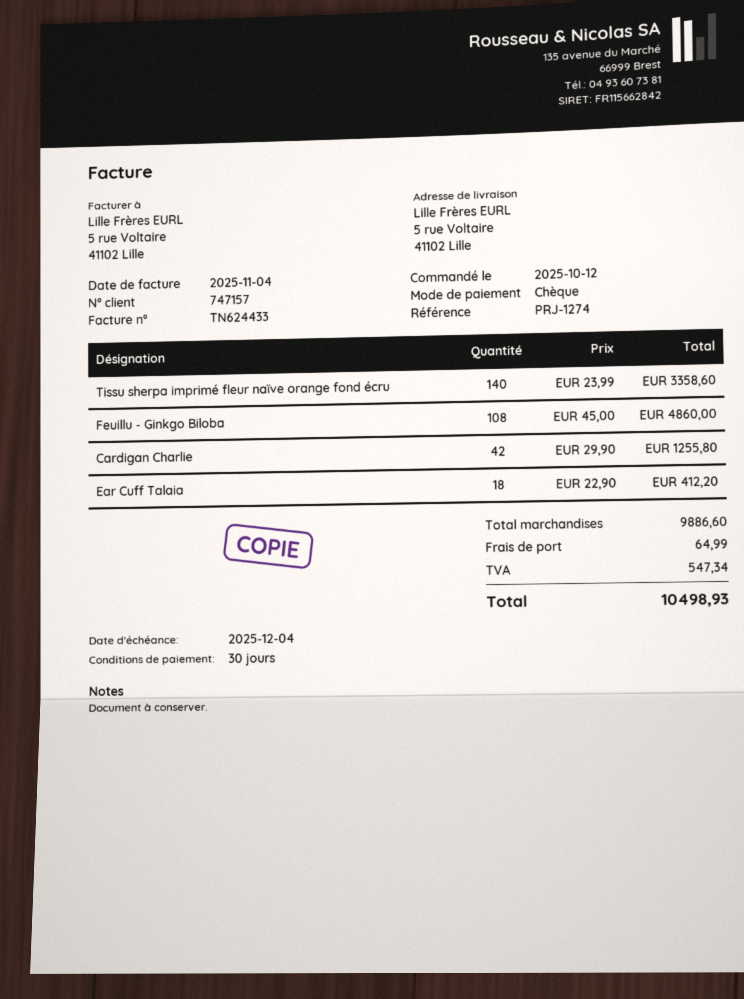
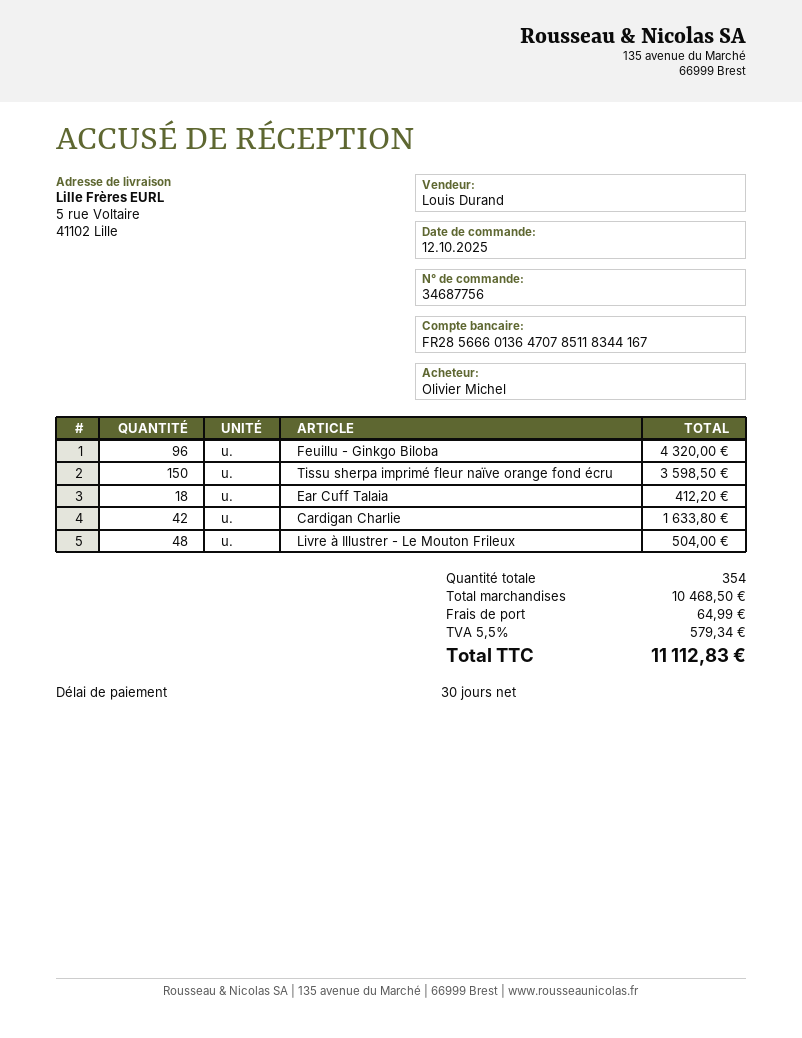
Tissu sherpa imprimé fleur naïve orange fond écru: 140 for 3358.60 -> 150 for 3598.50
Feuillu - Ginkgo Biloba: 108 for 4860.00 -> 96 for 4320.00
Cardigan Charlie: 42 for 1255.80 -> 42 for 1633.80
Livre à Illustrer - Le Mouton Frileux: none -> 48 for 504.00
subtotal: 9886.60 -> 10468.50
tax: 547.34 -> 579.34
total: 10498.93 -> 11112.83

